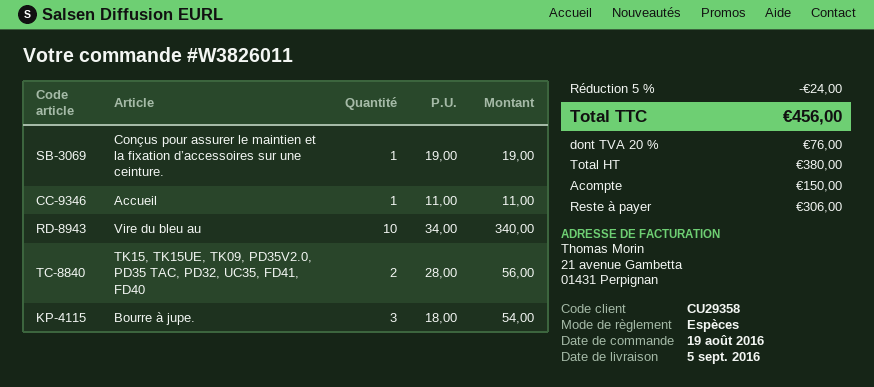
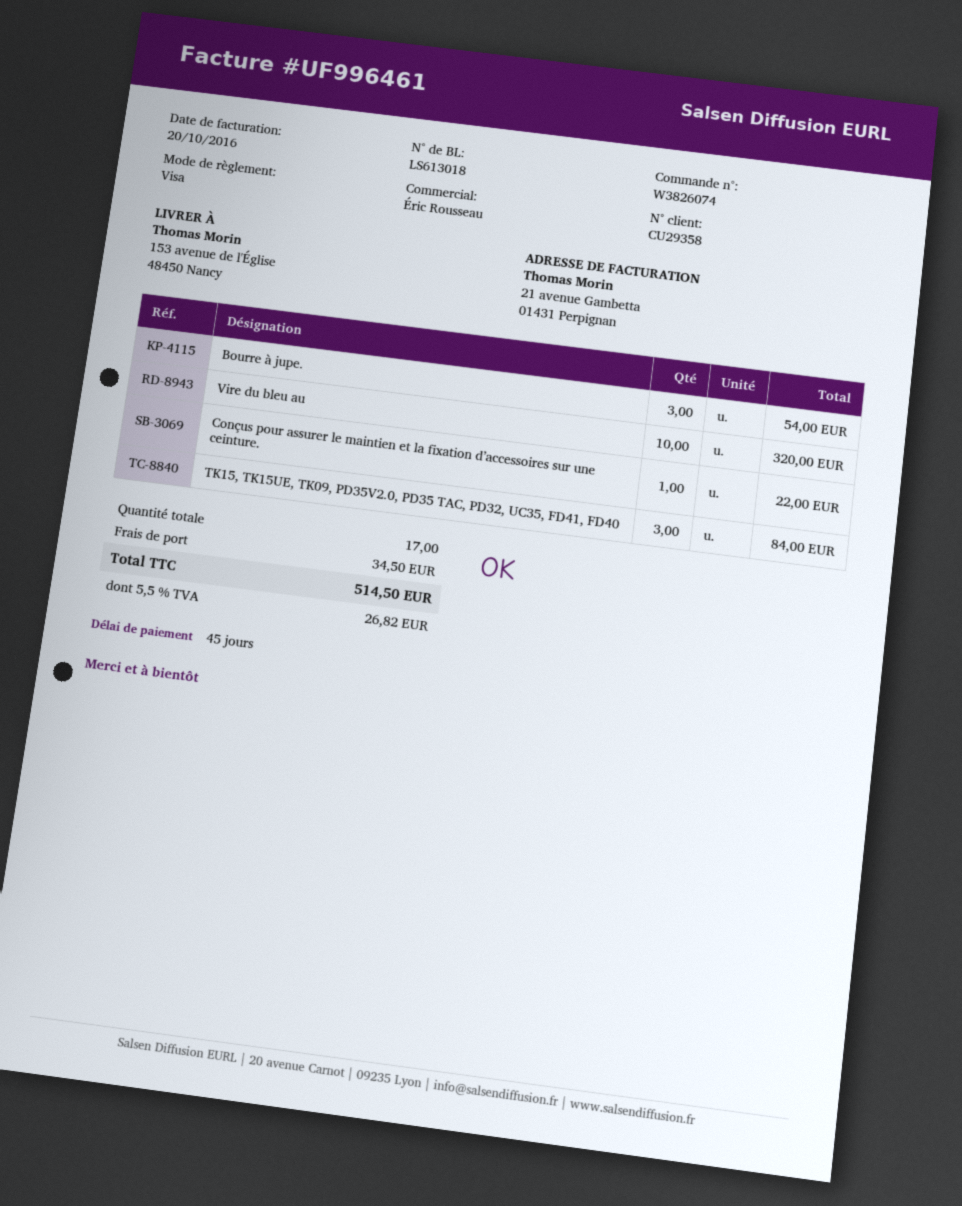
order number: W3826011 -> W3826074
payment method: cash -> Visa
Conçus pour assurer le maintien et la fixation d’accessoires sur une ceinture.: 1 for 19.00 -> 1 for 22.00
Accueil: 1 for 11.00 -> none
Vire du bleu au: 10 for 340.00 -> 10 for 320.00
TK15, TK15UE, TK09, PD35V2.0, PD35 TAC, PD32, UC35, FD41, FD40: 2 for 56.00 -> 3 for 84.00
discount: 5% = 24.00 -> none
shipping: none -> 34.50
tax: 20% = 76.00 -> 5.5% = 26.82
total: 456.00 -> 514.50

